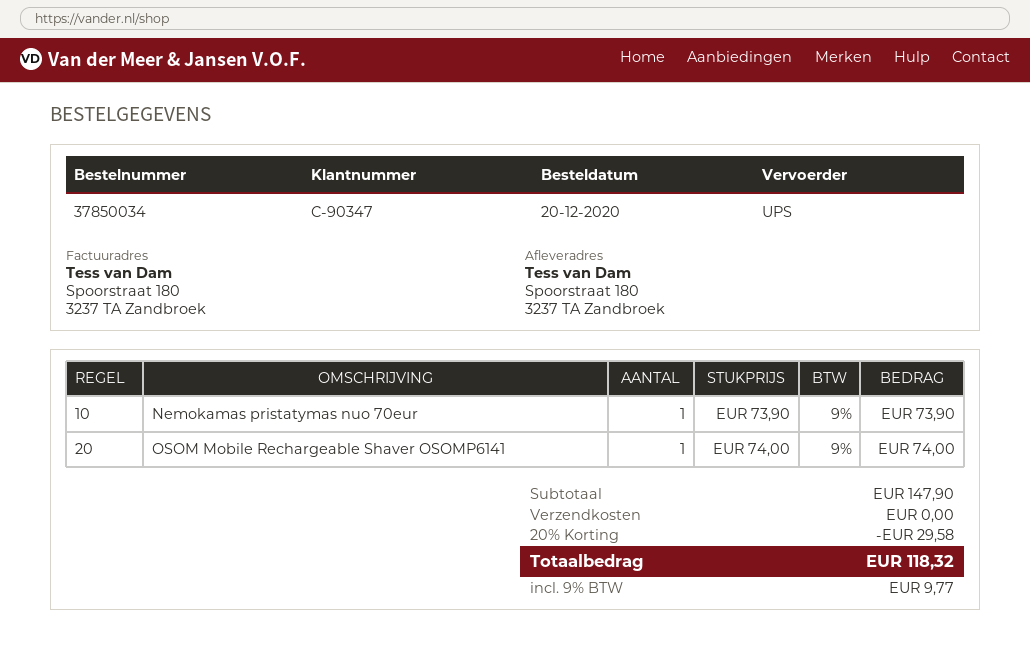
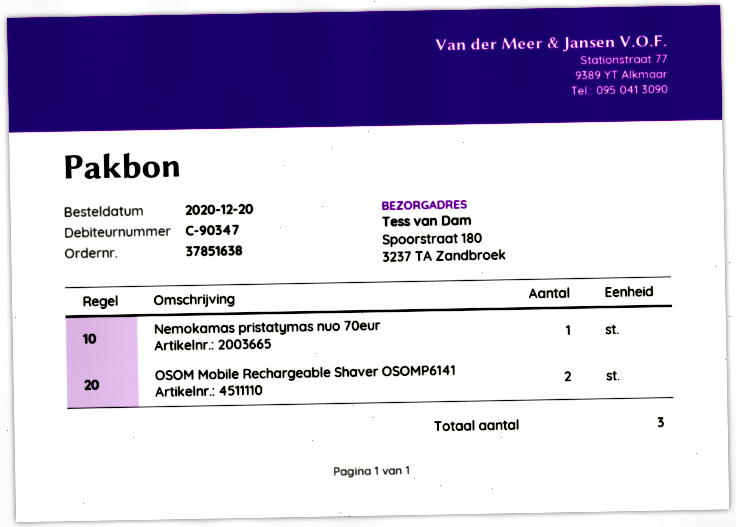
order number: 37850034 -> 37851638
OSOM Mobile Rechargeable Shaver OSOMP6141: 1 -> 2

